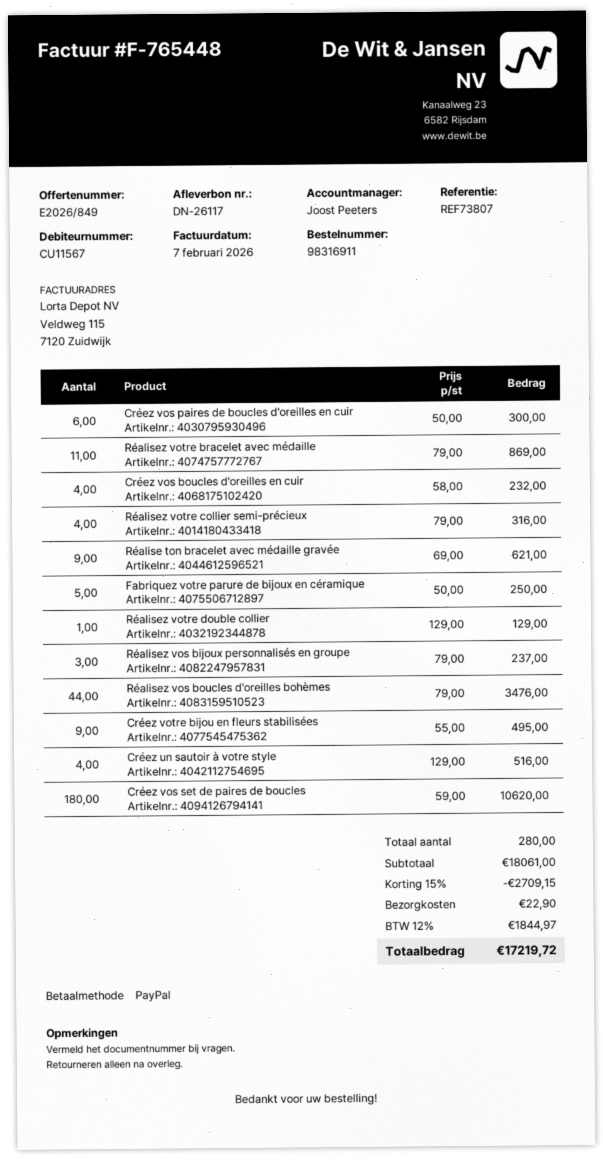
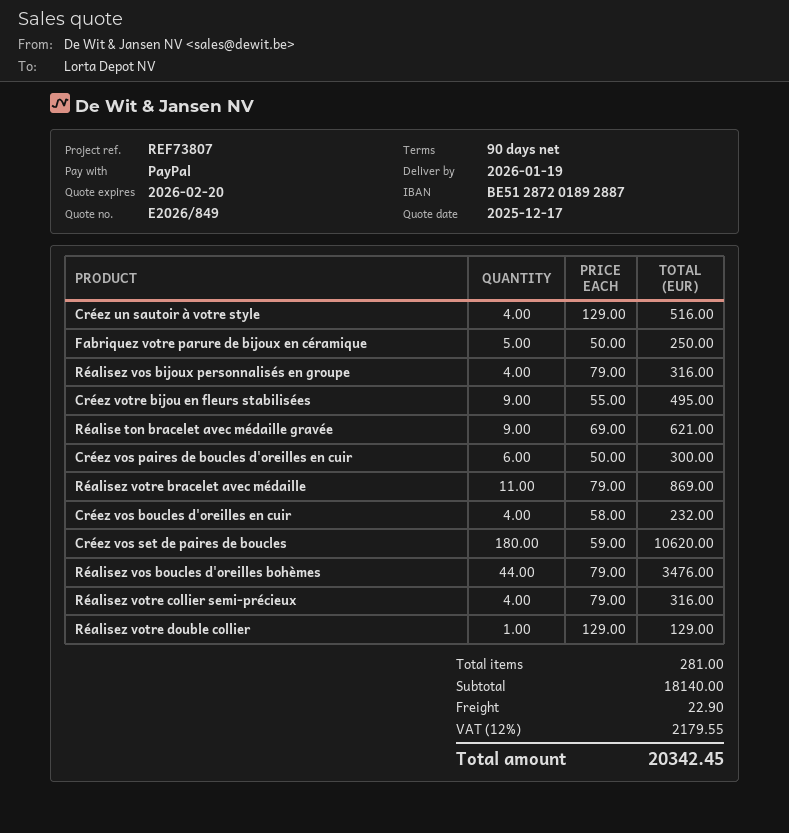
Réalisez vos bijoux personnalisés en groupe: 3 x 79.00 = 237.00 -> 4 x 79.00 = 316.00
total quantity: 280 -> 281
subtotal: 18061.00 -> 18140.00
discount: 15% = 2709.15 -> none
tax: 12% = 1844.97 -> 12% = 2179.55
total: 17219.72 -> 20342.45

